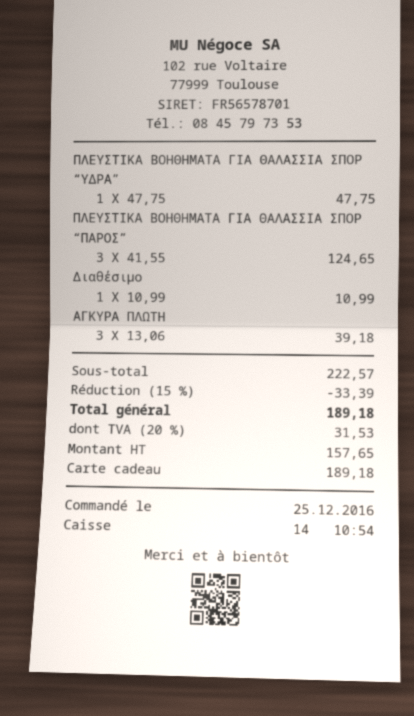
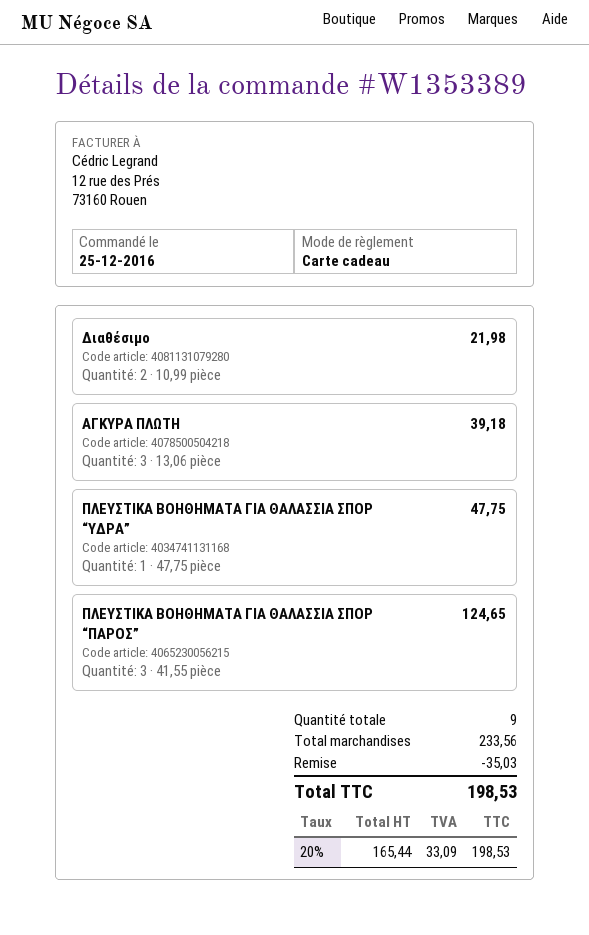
Διαθέσιμο: 1 x 10.99 = 10.99 -> 2 x 10.99 = 21.98
subtotal: 222.57 -> 233.56
discount: 33.39 -> 35.03
net: 157.65 -> 165.44
tax: 20% = 31.53 -> 20% = 33.09
total: 189.18 -> 198.53

